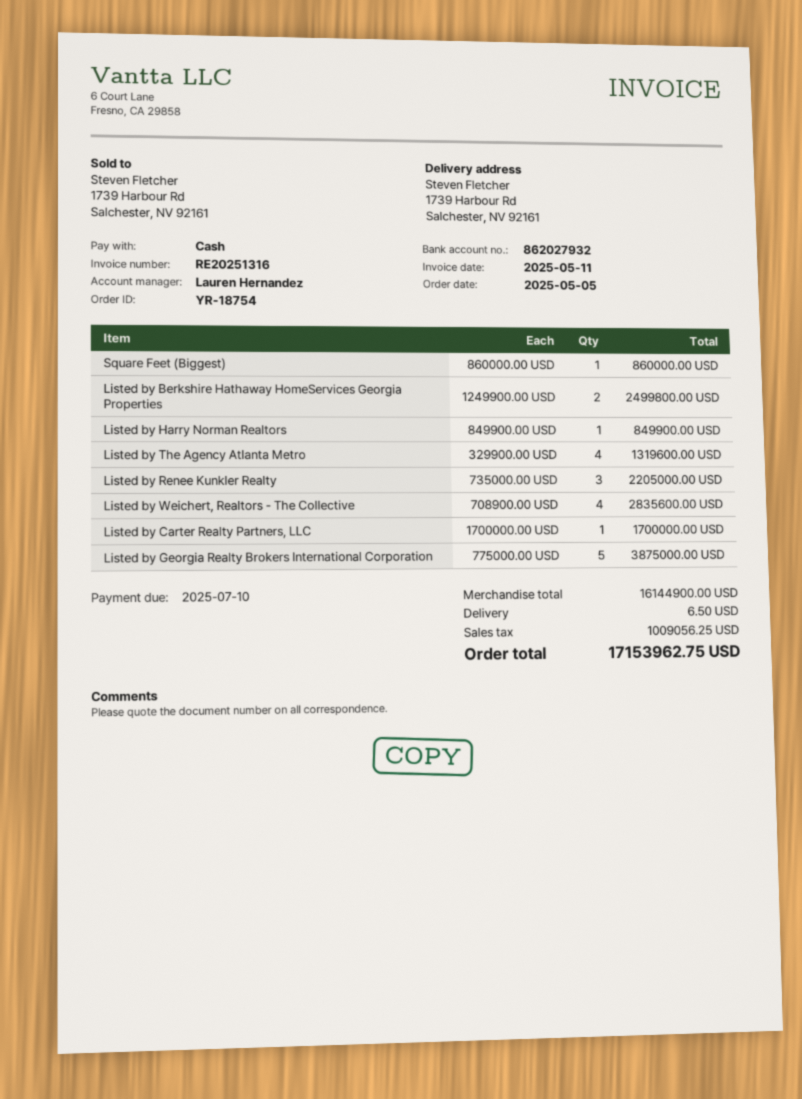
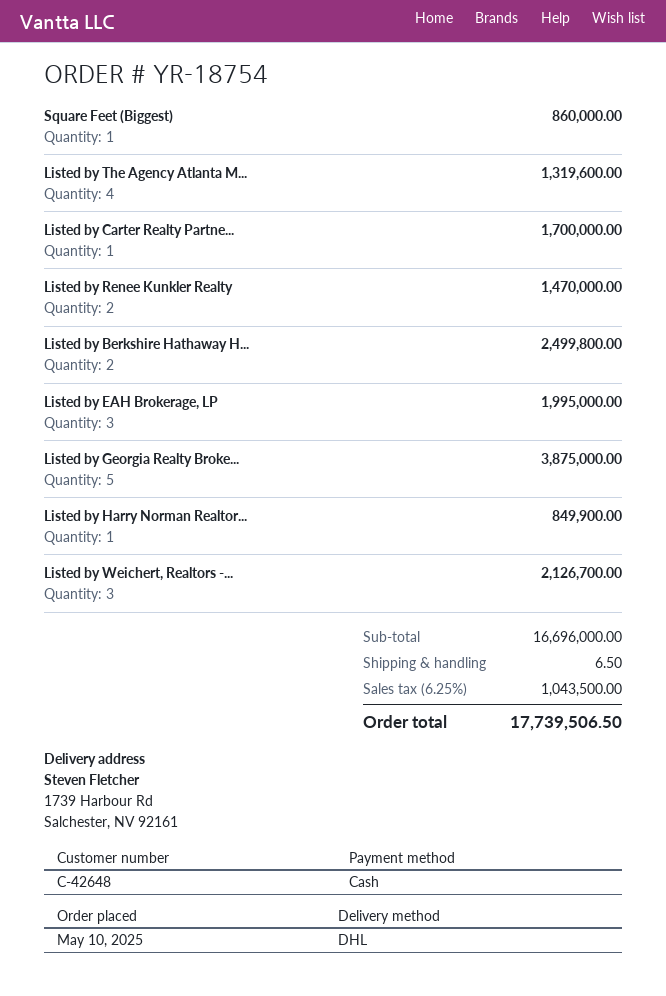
order date: 2025-05-05 -> 2025-05-10
Listed by Renee Kunkler Realty: 3 for 2205000.00 -> 2 for 1470000.00
Listed by Weichert, Realtors - The Collective: 4 for 2835600.00 -> 3 for 2126700.00
Listed by EAH Brokerage, LP: none -> 3 for 1995000.00
subtotal: 16144900.00 -> 16696000.00
tax: 1009056.25 -> 1043500.00
total: 17153962.75 -> 17739506.50

